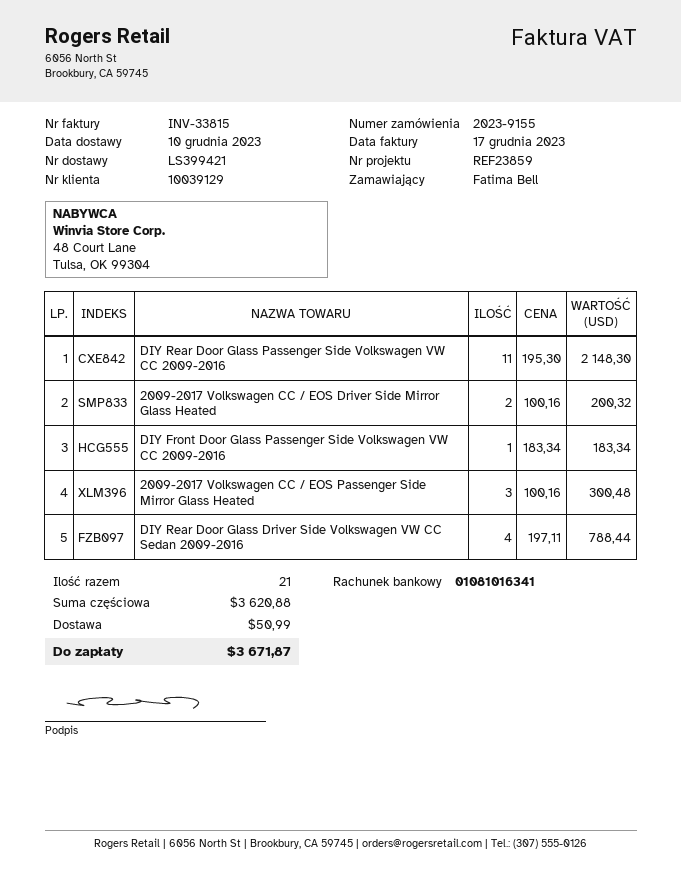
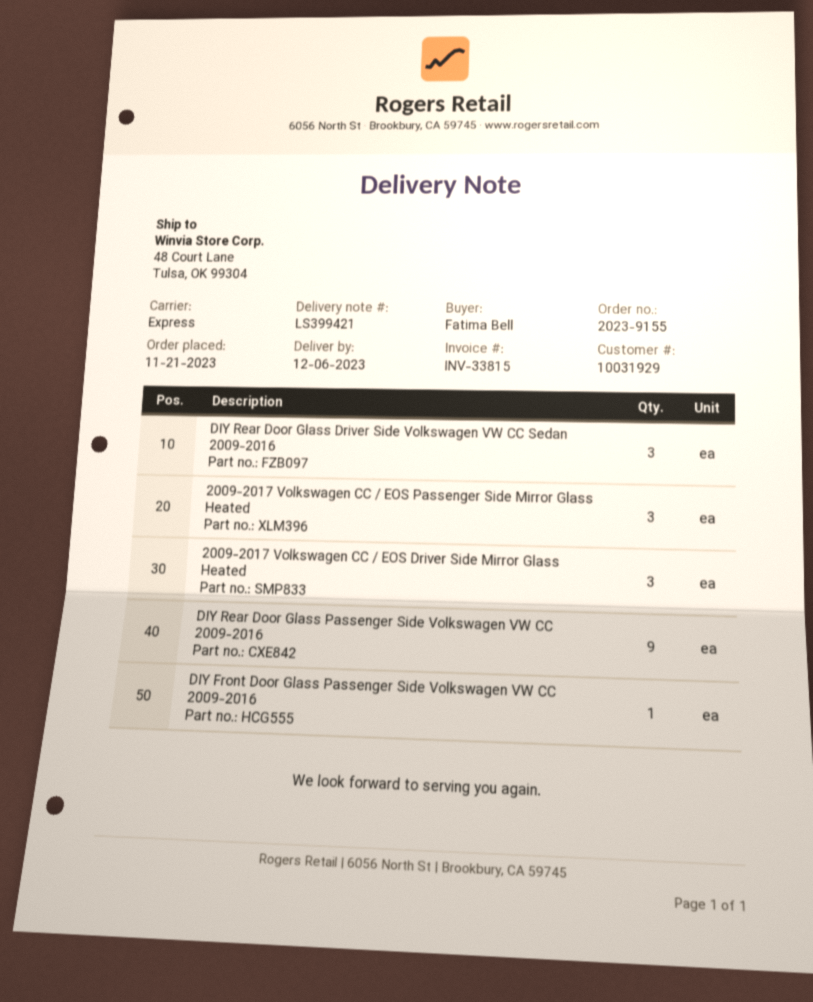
delivery date: 2023-12-10 -> 2023-12-06
customer number: 10039129 -> 10031929
DIY Rear Door Glass Passenger Side Volkswagen VW CC 2009-2016: 11 -> 9
2009-2017 Volkswagen CC / EOS Driver Side Mirror Glass Heated: 2 -> 3
DIY Rear Door Glass Driver Side Volkswagen VW CC Sedan 2009-2016: 4 -> 3

